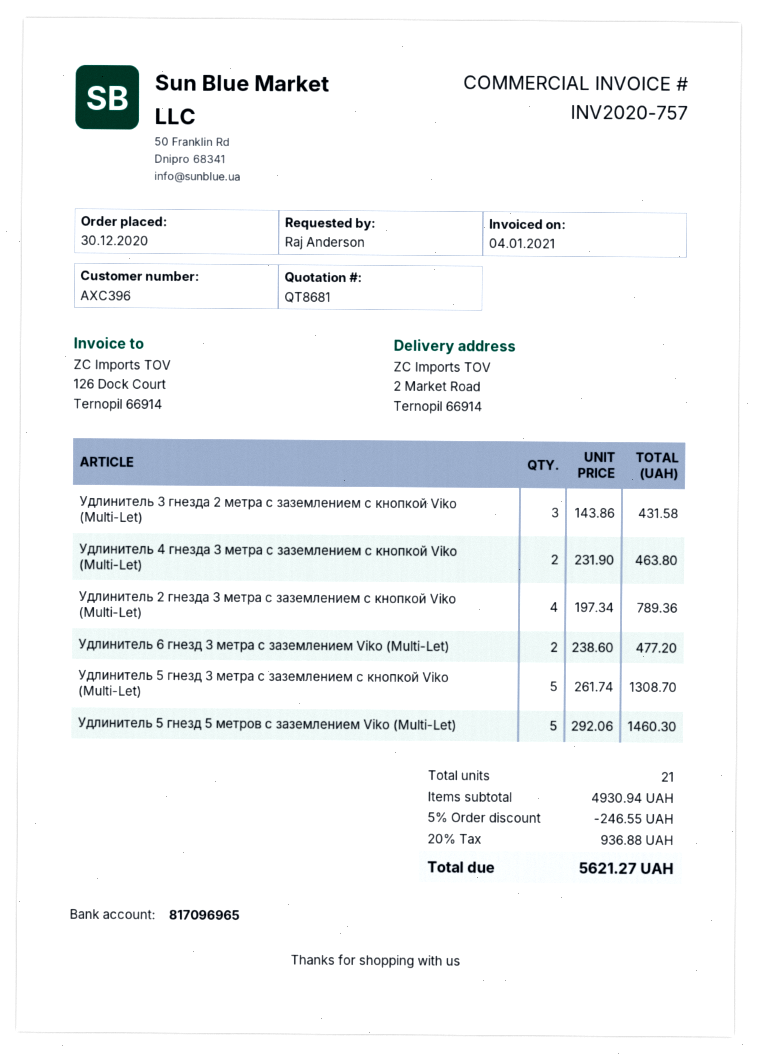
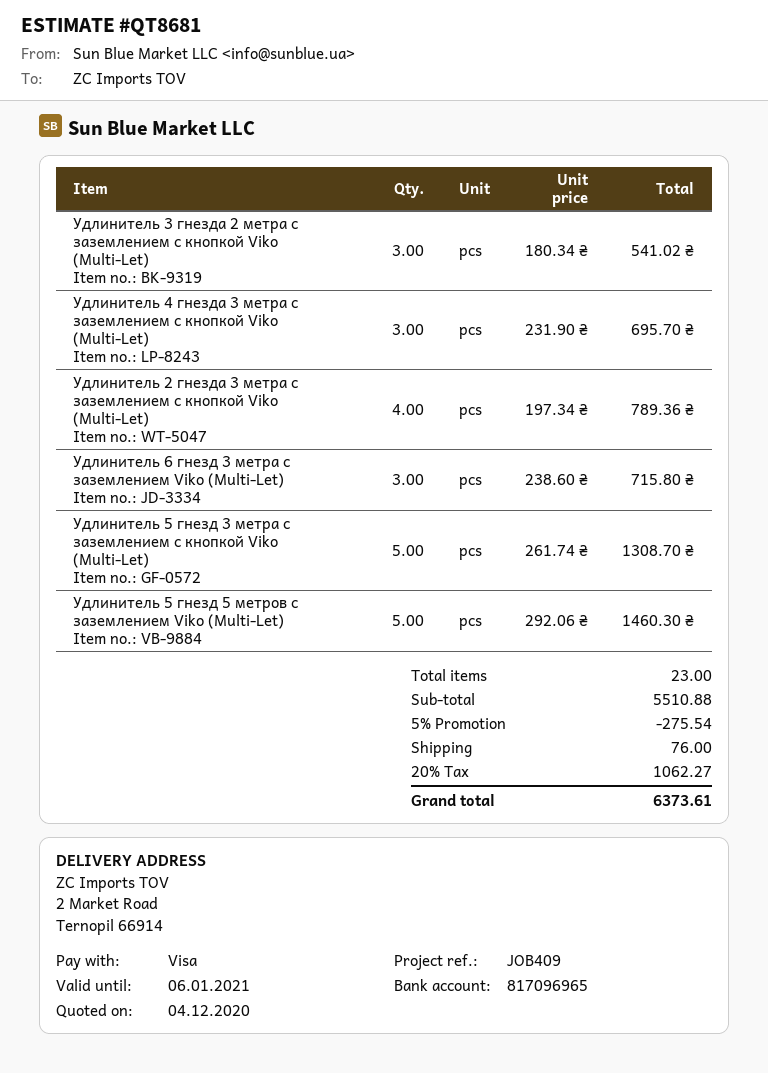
Удлинитель 3 гнезда 2 метра с заземлением с кнопкой Viko (Multi-Let): 3 x 143.86 = 431.58 -> 3 x 180.34 = 541.02
Удлинитель 4 гнезда 3 метра с заземлением с кнопкой Viko (Multi-Let): 2 x 231.90 = 463.80 -> 3 x 231.90 = 695.70
Удлинитель 6 гнезд 3 метра с заземлением Viko (Multi-Let): 2 x 238.60 = 477.20 -> 3 x 238.60 = 715.80
total quantity: 21 -> 23
subtotal: 4930.94 -> 5510.88
discount: 5% = 246.55 -> 5% = 275.54
shipping: none -> 76.00
tax: 20% = 936.88 -> 20% = 1062.27
total: 5621.27 -> 6373.61

